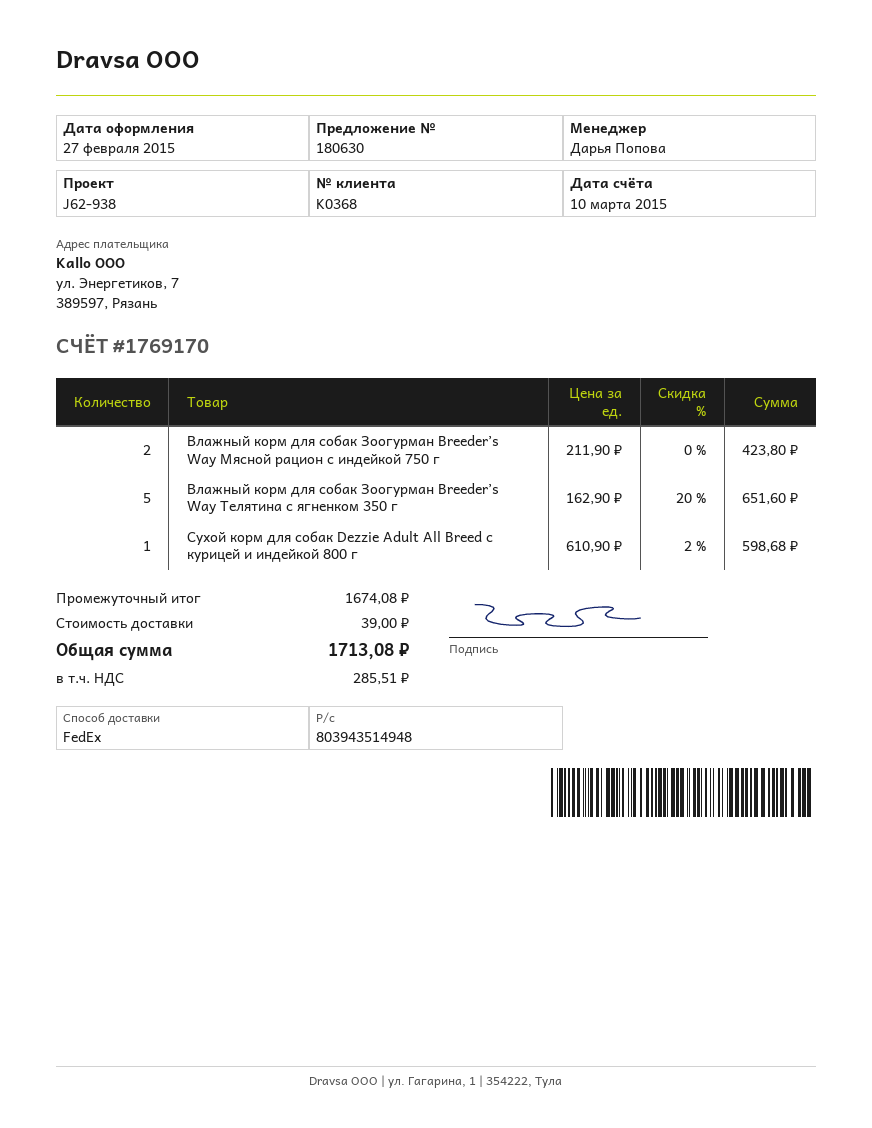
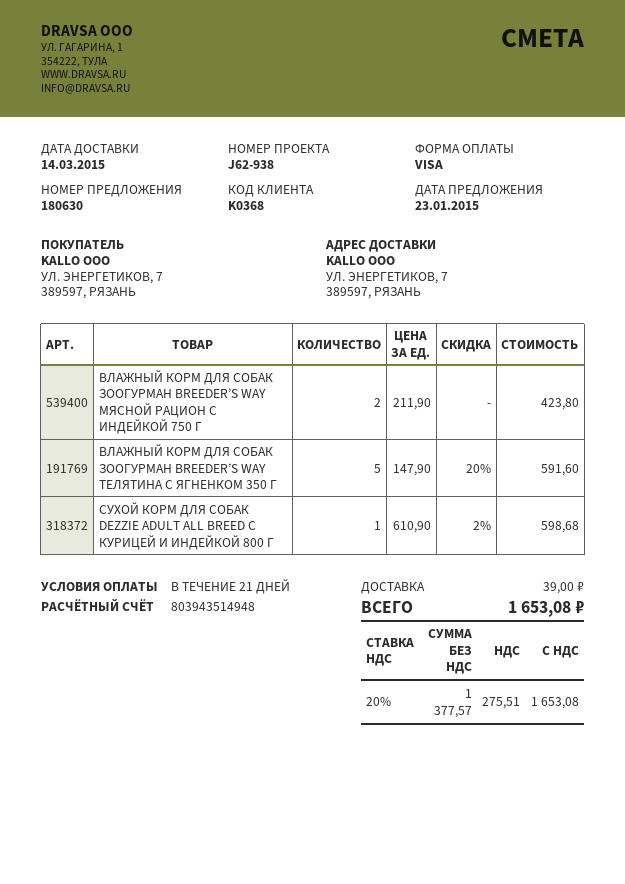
Влажный корм для собак Зоогурман Breeder’s Way Телятина с ягненком 350 г: 5 x 162.90 - 20% = 651.60 -> 5 x 147.90 - 20% = 591.60
tax: 285.51 -> 275.51
total: 1713.08 -> 1653.08

